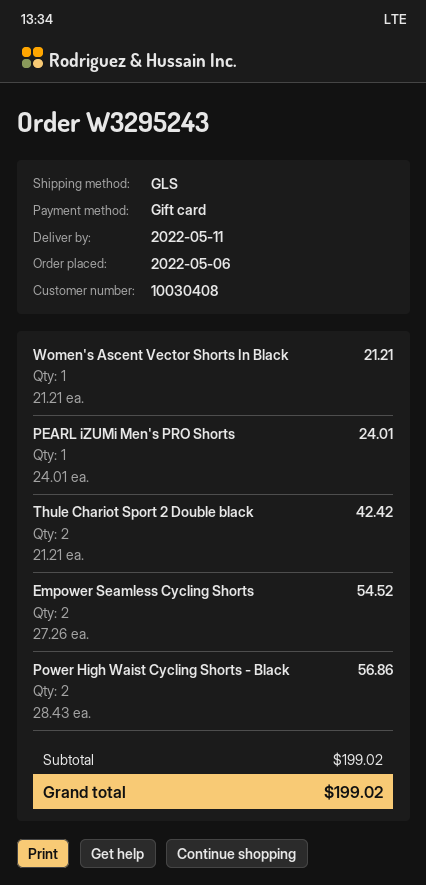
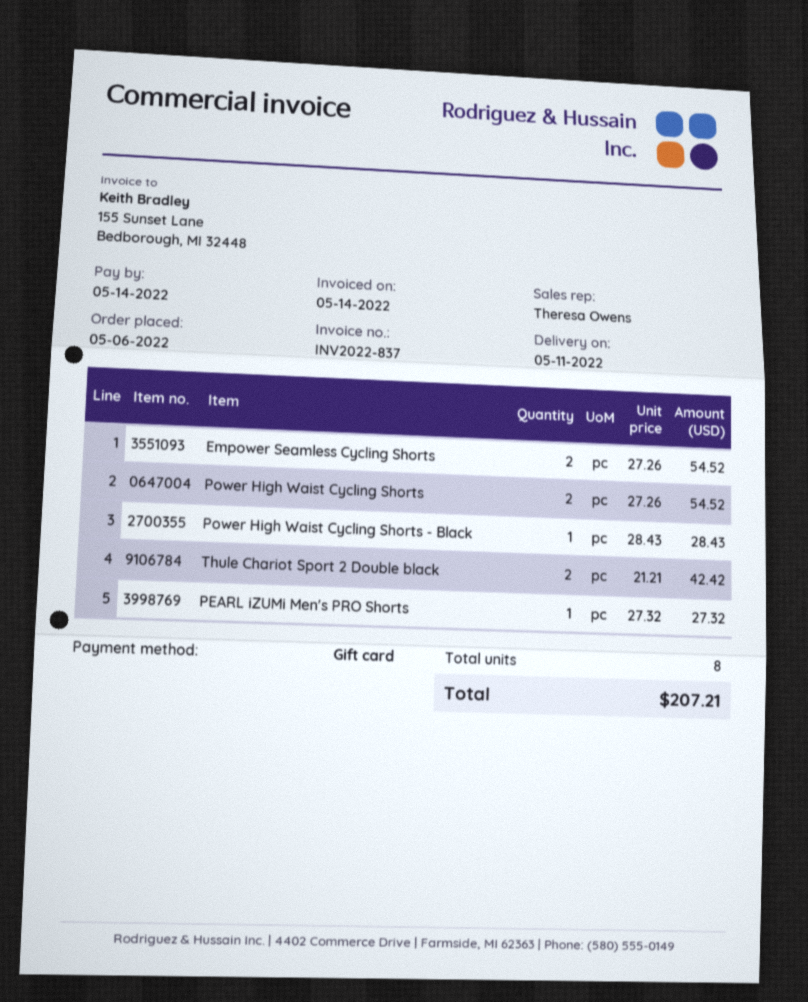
Women's Ascent Vector Shorts In Black: 1 x 21.21 = 21.21 -> none
PEARL iZUMi Men's PRO Shorts: 1 x 24.01 = 24.01 -> 1 x 27.32 = 27.32
Power High Waist Cycling Shorts - Black: 2 x 28.43 = 56.86 -> 1 x 28.43 = 28.43
Power High Waist Cycling Shorts: none -> 2 x 27.26 = 54.52
total: 199.02 -> 207.21

